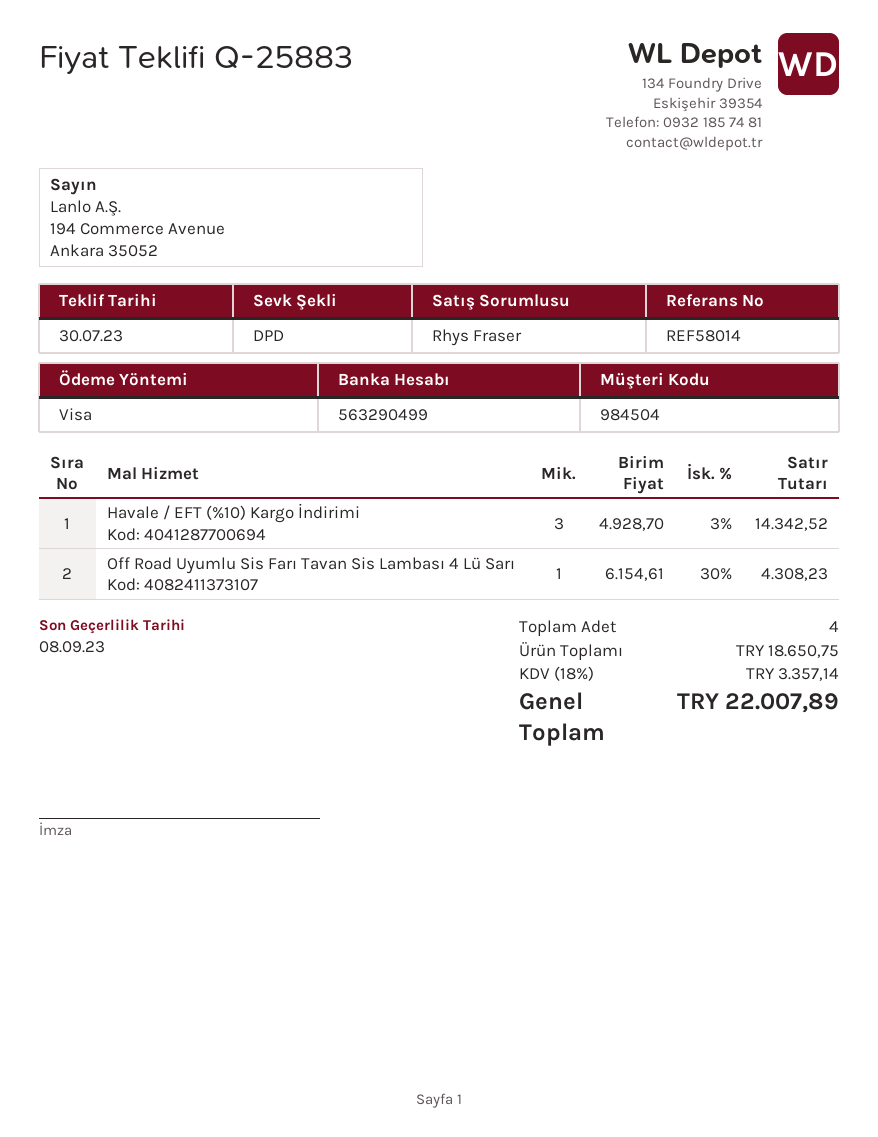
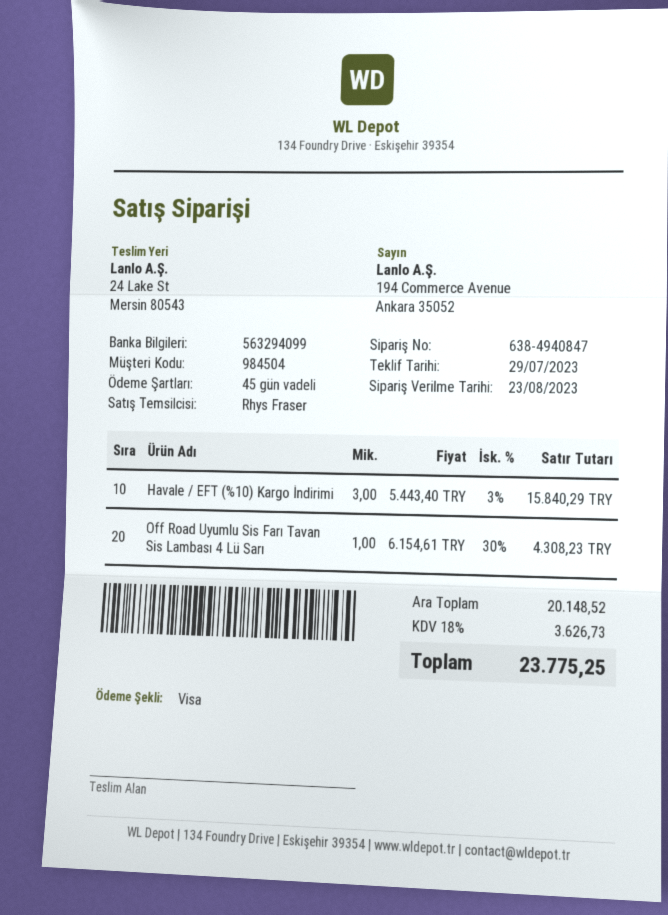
quote date: 2023-07-30 -> 2023-07-29
bank account: 563290499 -> 563294099
Havale / EFT (%10) Kargo İndirimi: 3 x 4928.70 - 3% = 14342.52 -> 3 x 5443.40 - 3% = 15840.29
subtotal: 18650.75 -> 20148.52
tax: 18% = 3357.14 -> 18% = 3626.73
total: 22007.89 -> 23775.25

